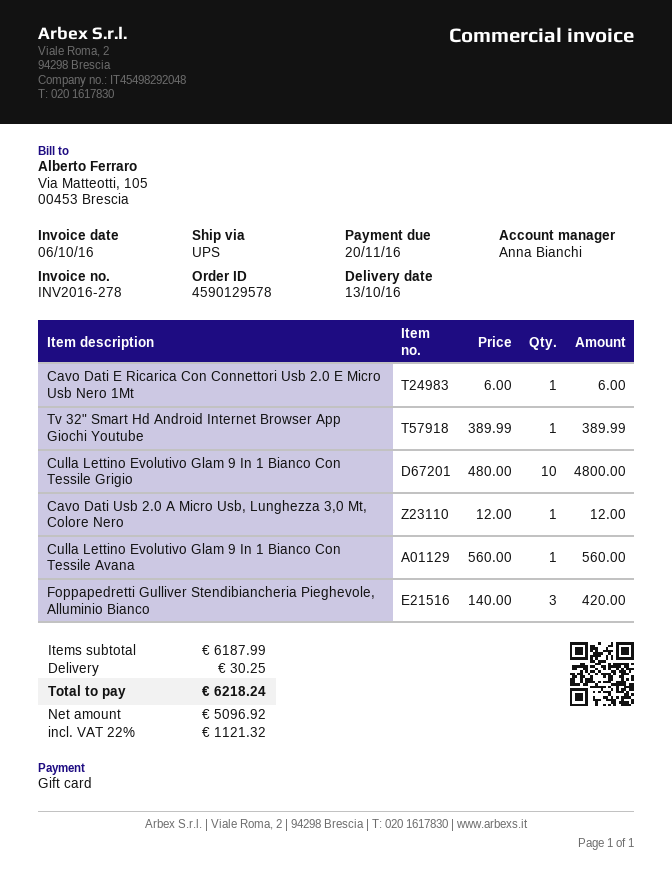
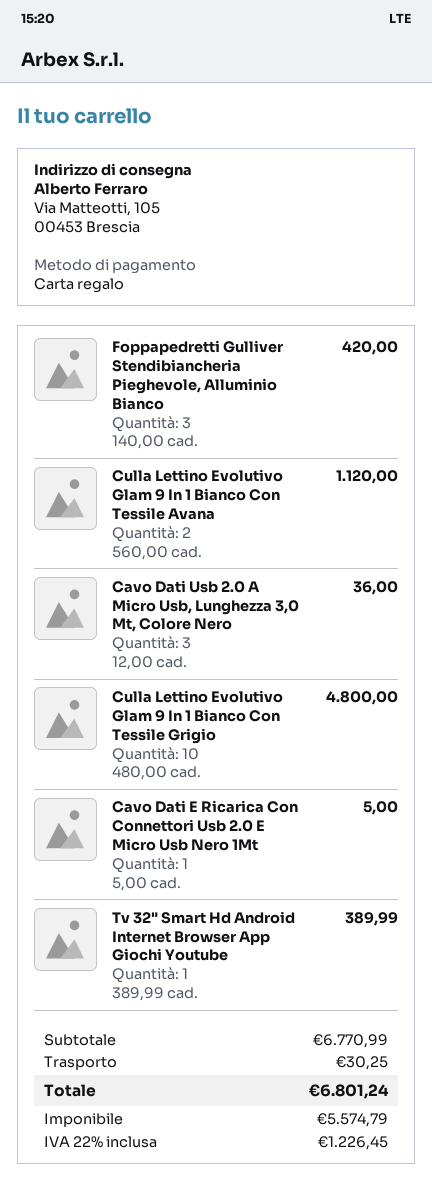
Cavo Dati E Ricarica Con Connettori Usb 2.0 E Micro Usb Nero 1Mt: 1 x 6.00 = 6.00 -> 1 x 5.00 = 5.00
Cavo Dati Usb 2.0 A Micro Usb, Lunghezza 3,0 Mt, Colore Nero: 1 x 12.00 = 12.00 -> 3 x 12.00 = 36.00
Culla Lettino Evolutivo Glam 9 In 1 Bianco Con Tessile Avana: 1 x 560.00 = 560.00 -> 2 x 560.00 = 1120.00
subtotal: 6187.99 -> 6770.99
net: 5096.92 -> 5574.79
tax: 22% = 1121.32 -> 22% = 1226.45
total: 6218.24 -> 6801.24

